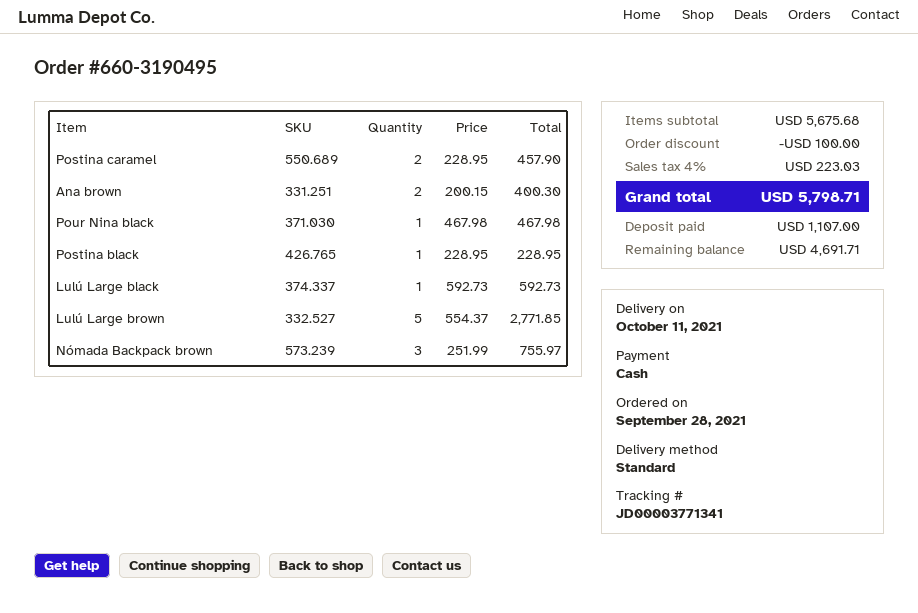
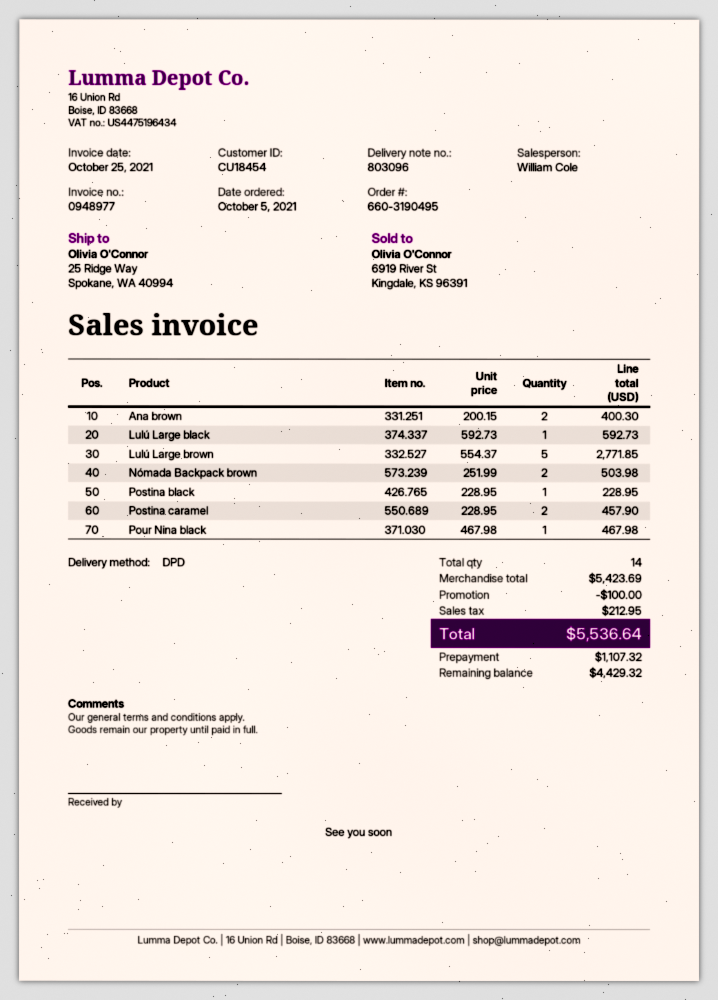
order date: 2021-09-28 -> 2021-10-05
shipping method: standard -> DPD
Nómada Backpack brown: 3 x 251.99 = 755.97 -> 2 x 251.99 = 503.98
subtotal: 5675.68 -> 5423.69
tax: 223.03 -> 212.95
total: 5798.71 -> 5536.64
deposit: 1107.00 -> 1107.32
balance: 4691.71 -> 4429.32

